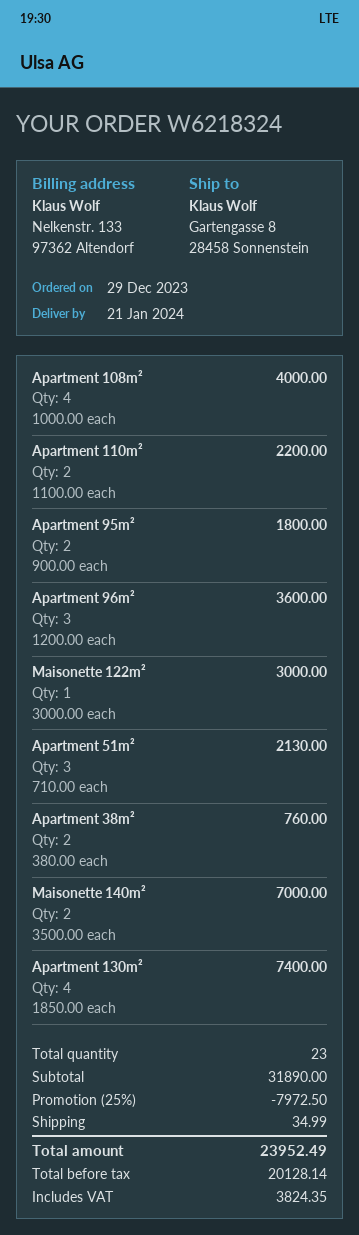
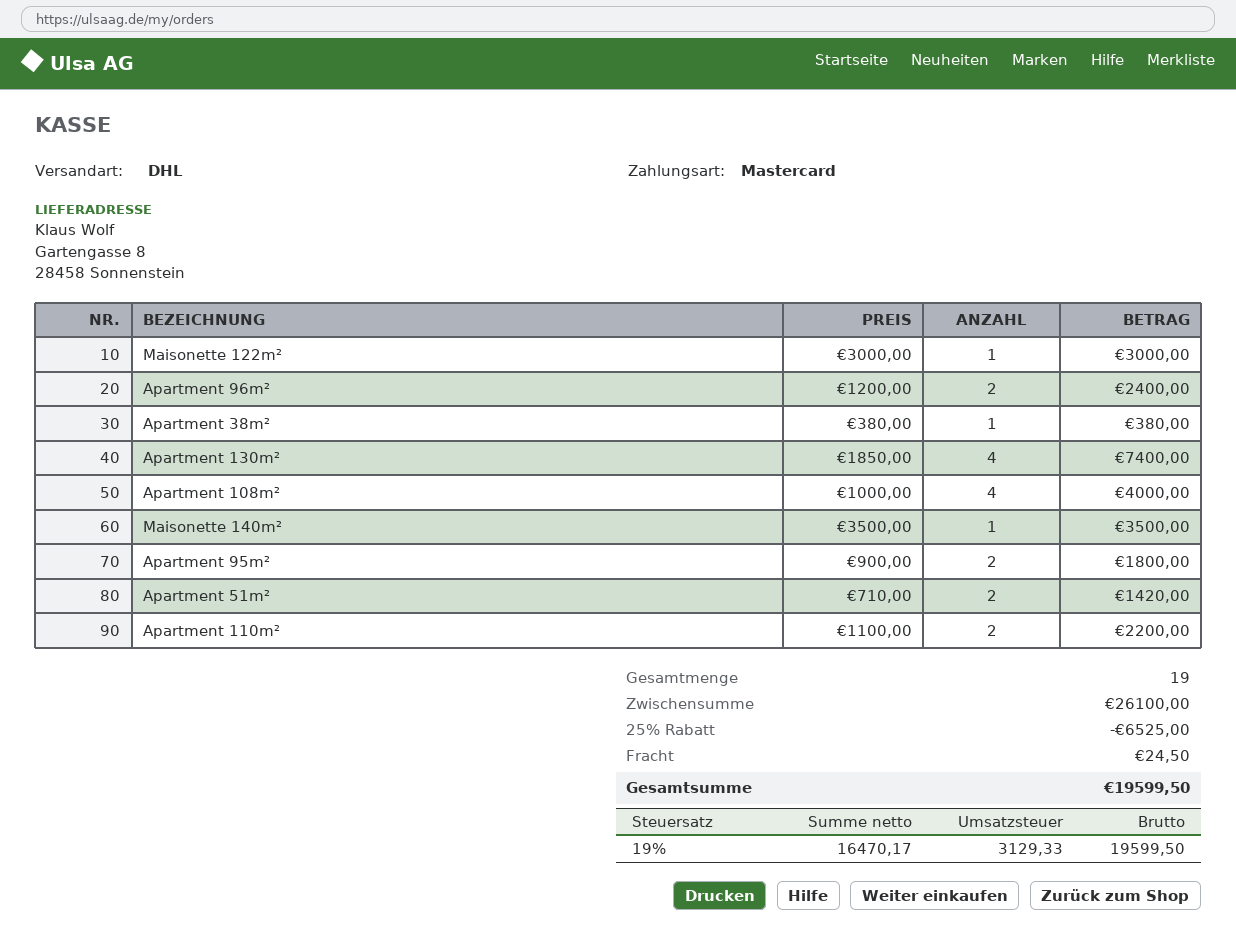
Apartment 96m²: 3 x 1200.00 = 3600.00 -> 2 x 1200.00 = 2400.00
Apartment 51m²: 3 x 710.00 = 2130.00 -> 2 x 710.00 = 1420.00
Apartment 38m²: 2 x 380.00 = 760.00 -> 1 x 380.00 = 380.00
Maisonette 140m²: 2 x 3500.00 = 7000.00 -> 1 x 3500.00 = 3500.00
total quantity: 23 -> 19
subtotal: 31890.00 -> 26100.00
discount: 25% = 7972.50 -> 25% = 6525.00
shipping: 34.99 -> 24.50
net: 20128.14 -> 16470.17
tax: 3824.35 -> 3129.33
total: 23952.49 -> 19599.50

